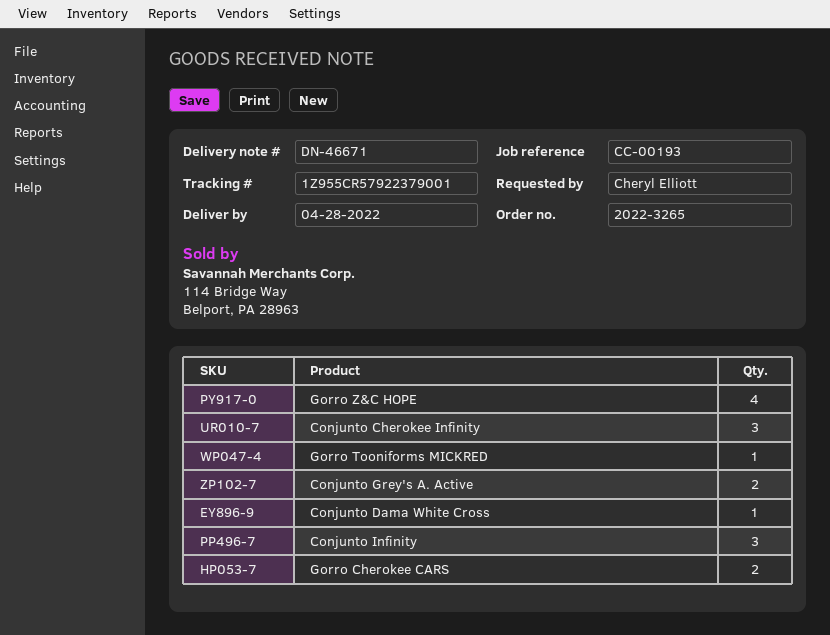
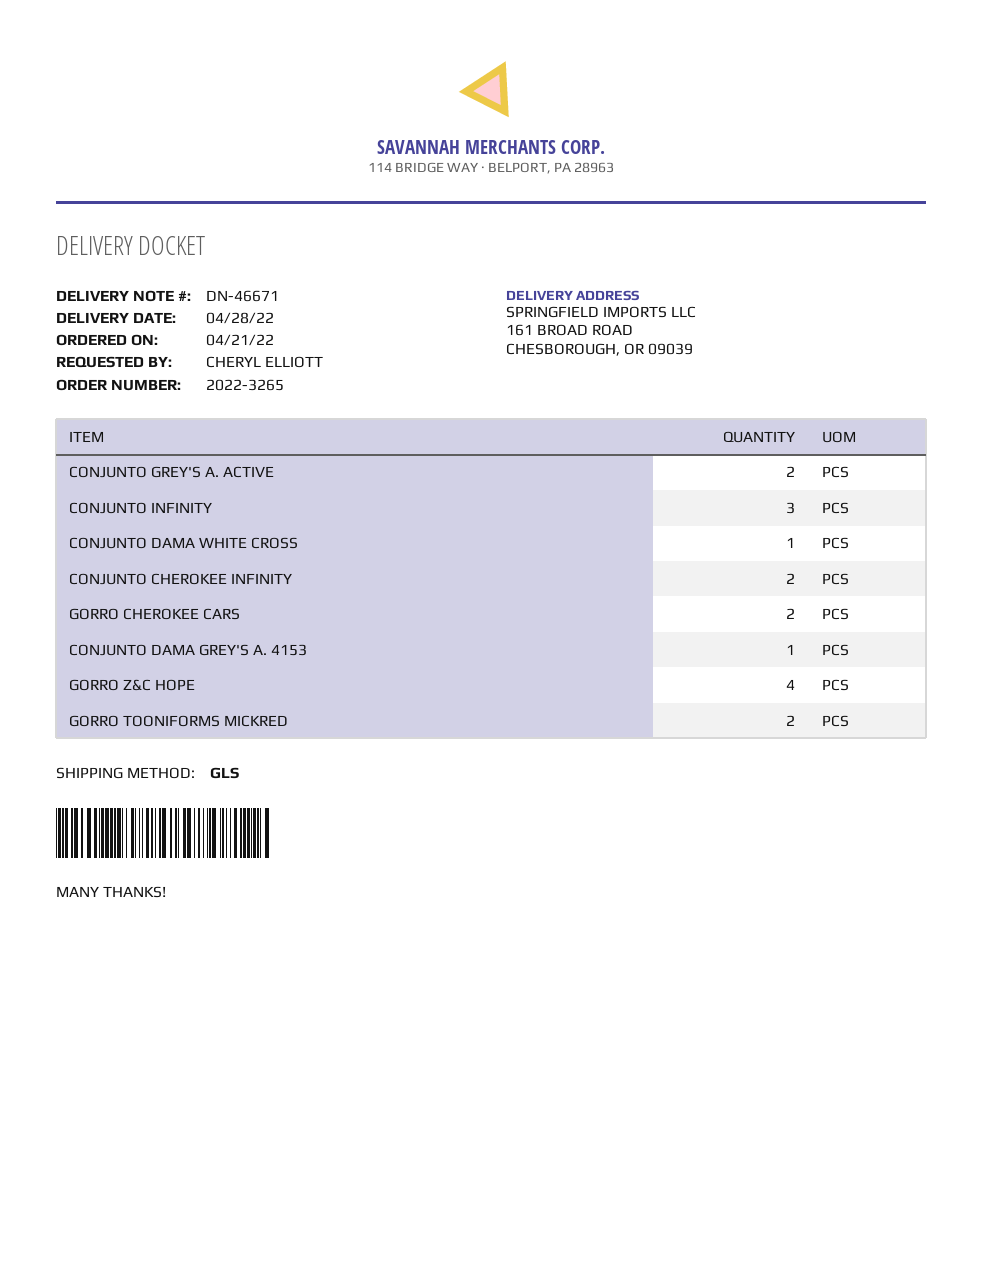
Conjunto Cherokee Infinity: 3 -> 2
Gorro Tooniforms MICKRED: 1 -> 2
CONJUNTO DAMA GREY'S A. 4153: none -> 1

